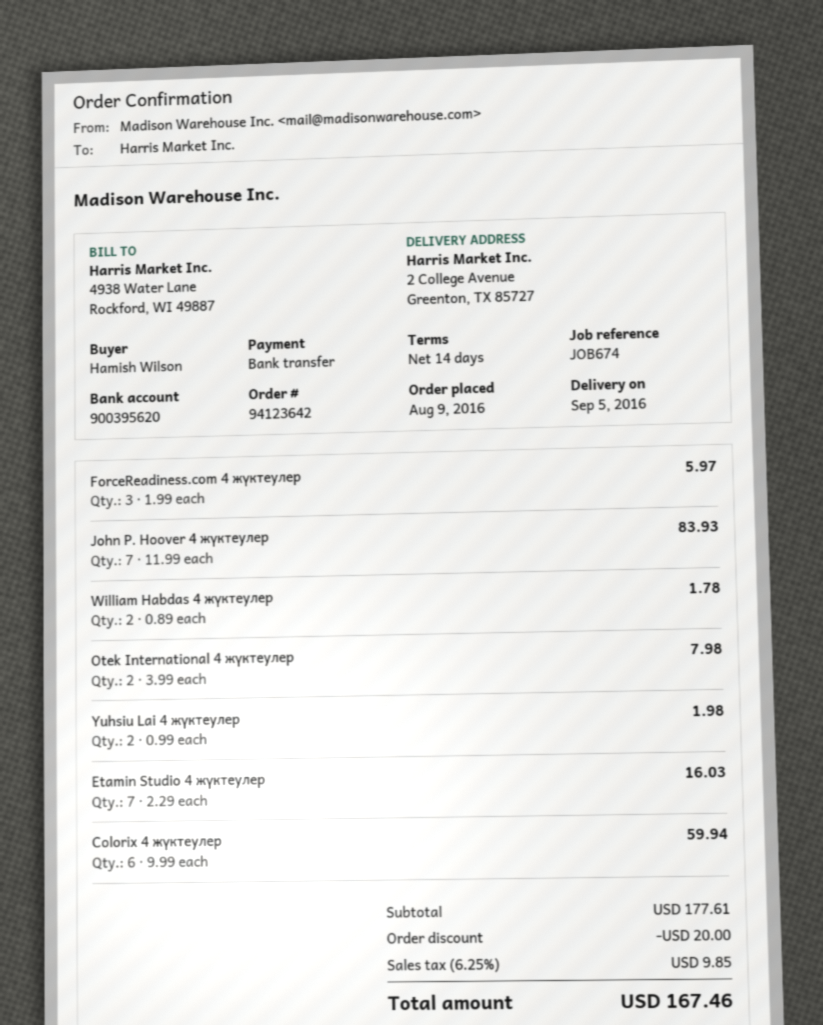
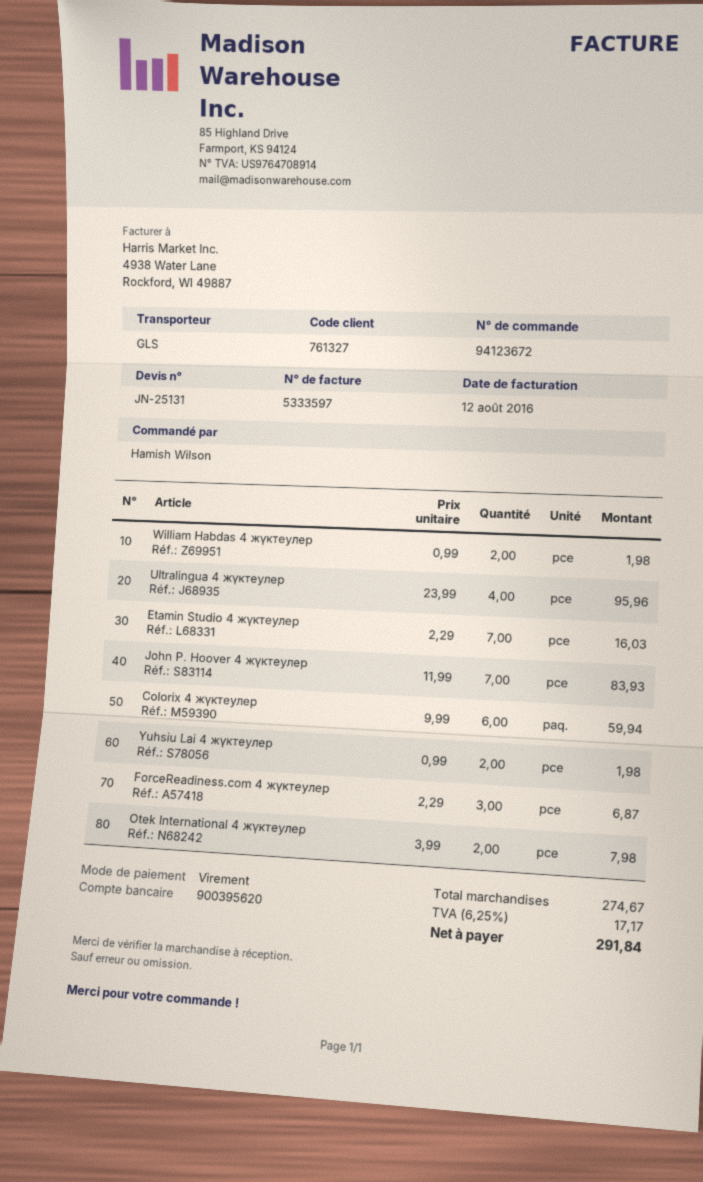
order number: 94123642 -> 94123672
ForceReadiness.com 4 жүктеулер: 3 x 1.99 = 5.97 -> 3 x 2.29 = 6.87
William Habdas 4 жүктеулер: 2 x 0.89 = 1.78 -> 2 x 0.99 = 1.98
Ultralingua 4 жүктеулер: none -> 4 x 23.99 = 95.96
subtotal: 177.61 -> 274.67
discount: 20.00 -> none
tax: 6.25% = 9.85 -> 6.25% = 17.17
total: 167.46 -> 291.84

